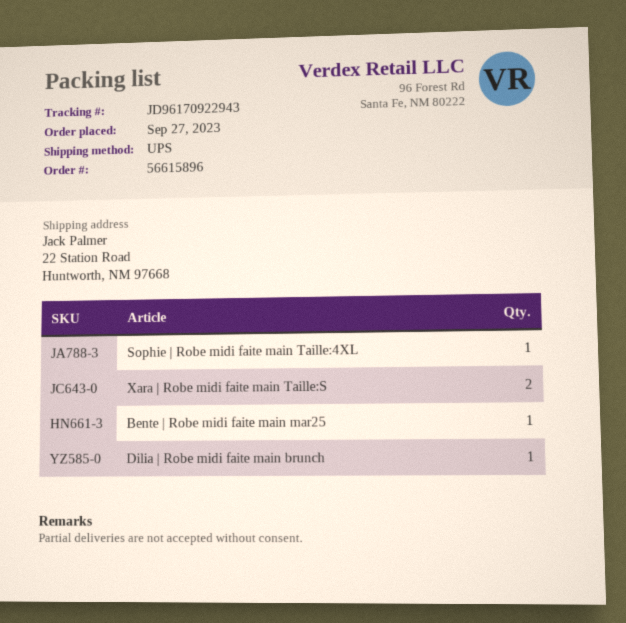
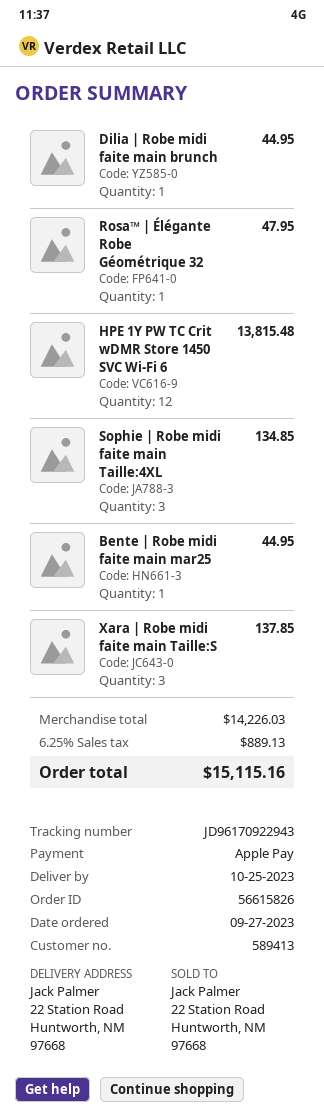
order number: 56615896 -> 56615826
Sophie | Robe midi faite main Taille:4XL: 1 -> 3
Xara | Robe midi faite main Taille:S: 2 -> 3
Rosa™ | Élégante Robe Géométrique 32: none -> 1
HPE 1Y PW TC Crit wDMR Store 1450 SVC Wi-Fi 6: none -> 12

